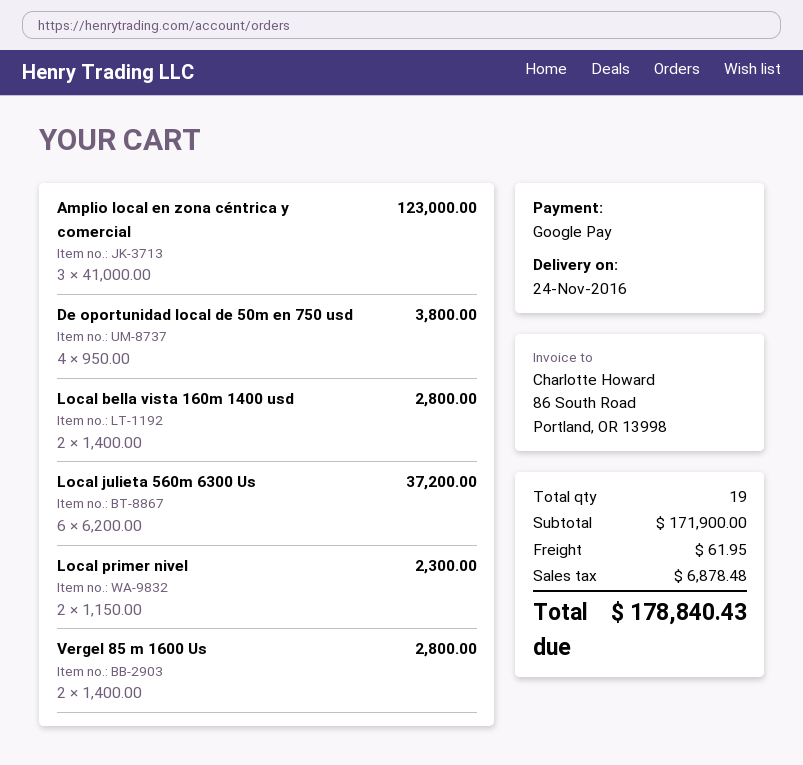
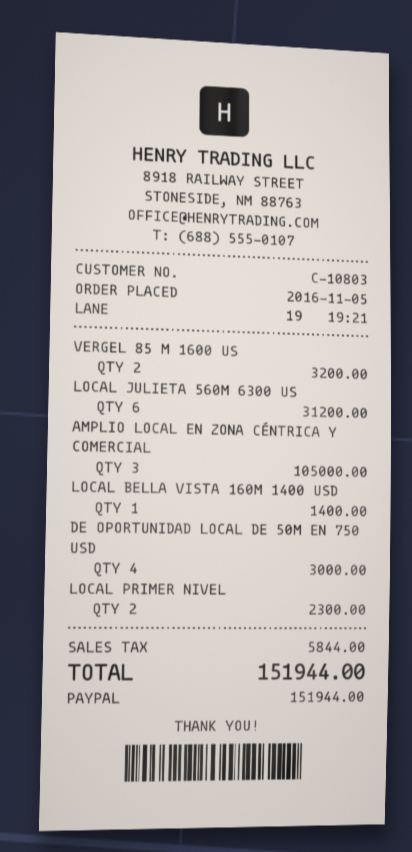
payment method: Google Pay -> PayPal
Amplio local en zona céntrica y comercial: 3 for 123000.00 -> 3 for 105000.00
De oportunidad local de 50m en 750 usd: 4 for 3800.00 -> 4 for 3000.00
Local bella vista 160m 1400 usd: 2 for 2800.00 -> 1 for 1400.00
Local julieta 560m 6300 Us: 6 for 37200.00 -> 6 for 31200.00
Vergel 85 m 1600 Us: 2 for 2800.00 -> 2 for 3200.00
shipping: 61.95 -> none
tax: 6878.48 -> 5844.00
total: 178840.43 -> 151944.00

